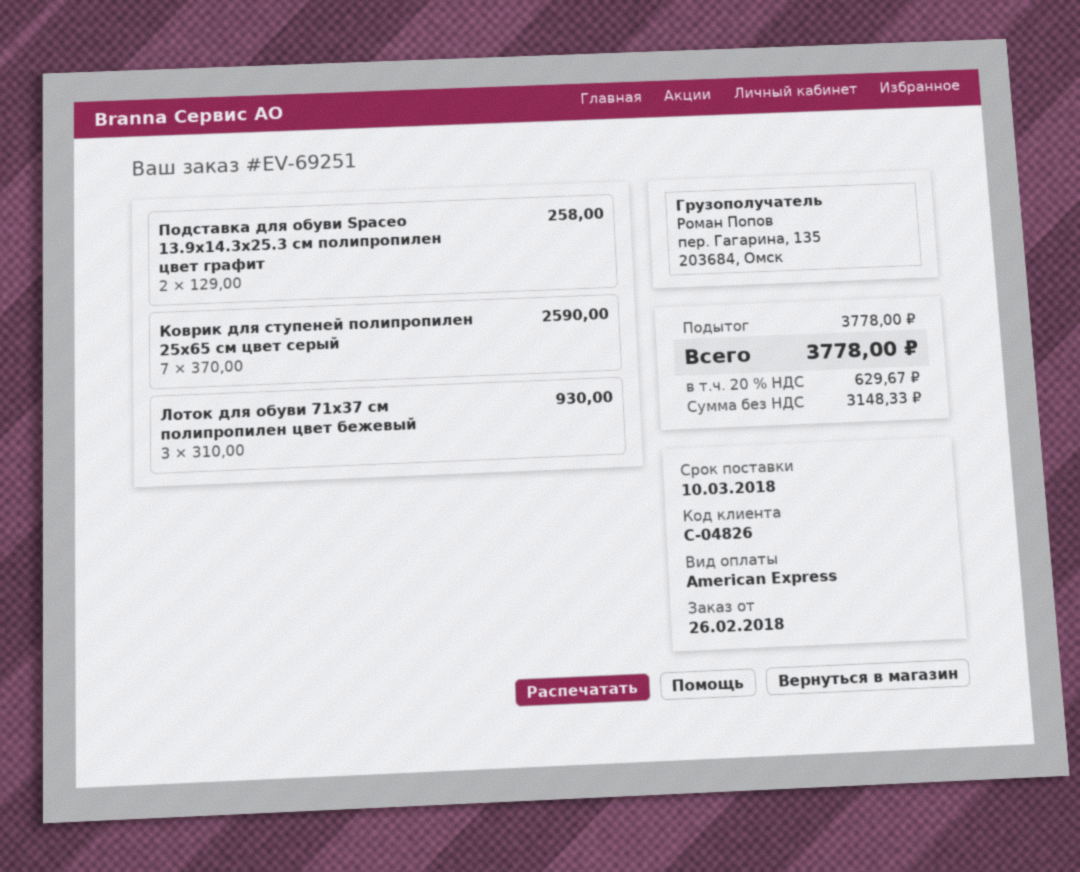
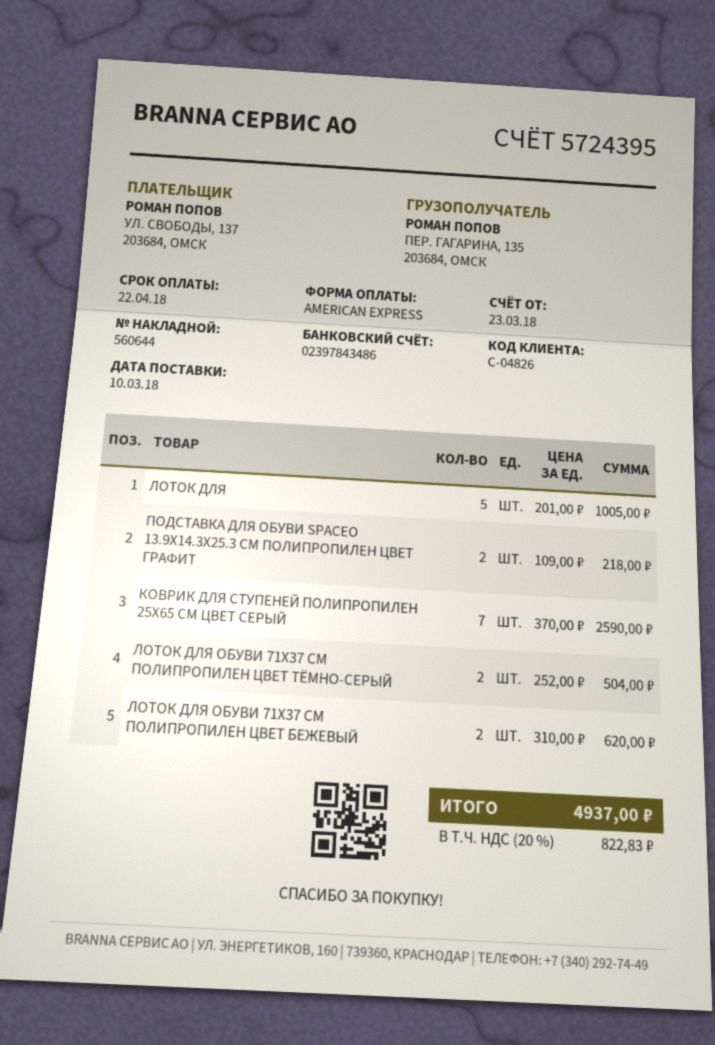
Подставка для обуви Spaceo 13.9x14.3x25.3 см полипропилен цвет графит: 2 x 129.00 = 258.00 -> 2 x 109.00 = 218.00
Лоток для обуви 71x37 см полипропилен цвет бежевый: 3 x 310.00 = 930.00 -> 2 x 310.00 = 620.00
ЛОТОК ДЛЯ: none -> 5 x 201.00 = 1005.00
ЛОТОК ДЛЯ ОБУВИ 71X37 СМ ПОЛИПРОПИЛЕН ЦВЕТ ТЁМНО-СЕРЫЙ: none -> 2 x 252.00 = 504.00
tax: 20% = 629.67 -> 20% = 822.83
total: 3778.00 -> 4937.00

